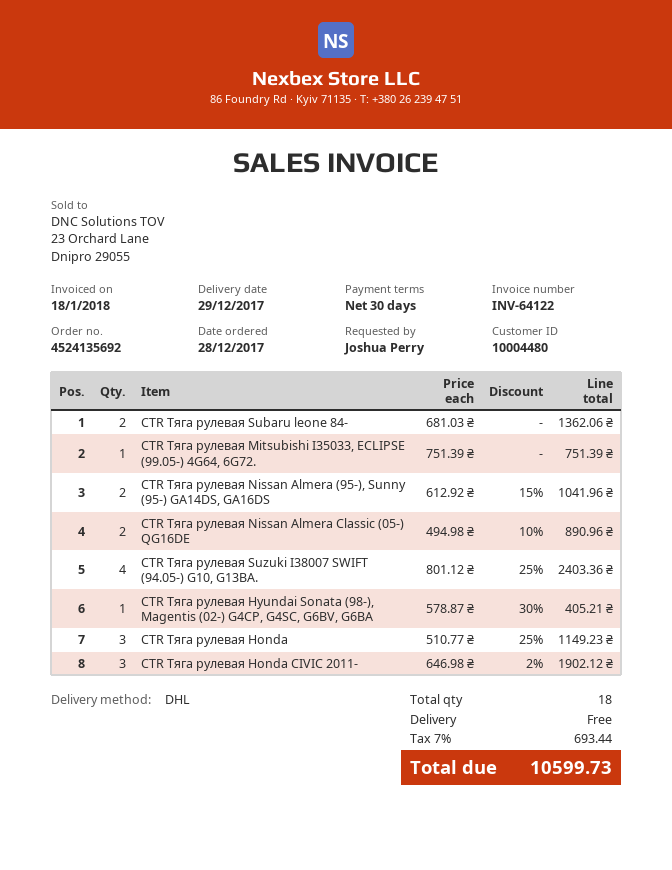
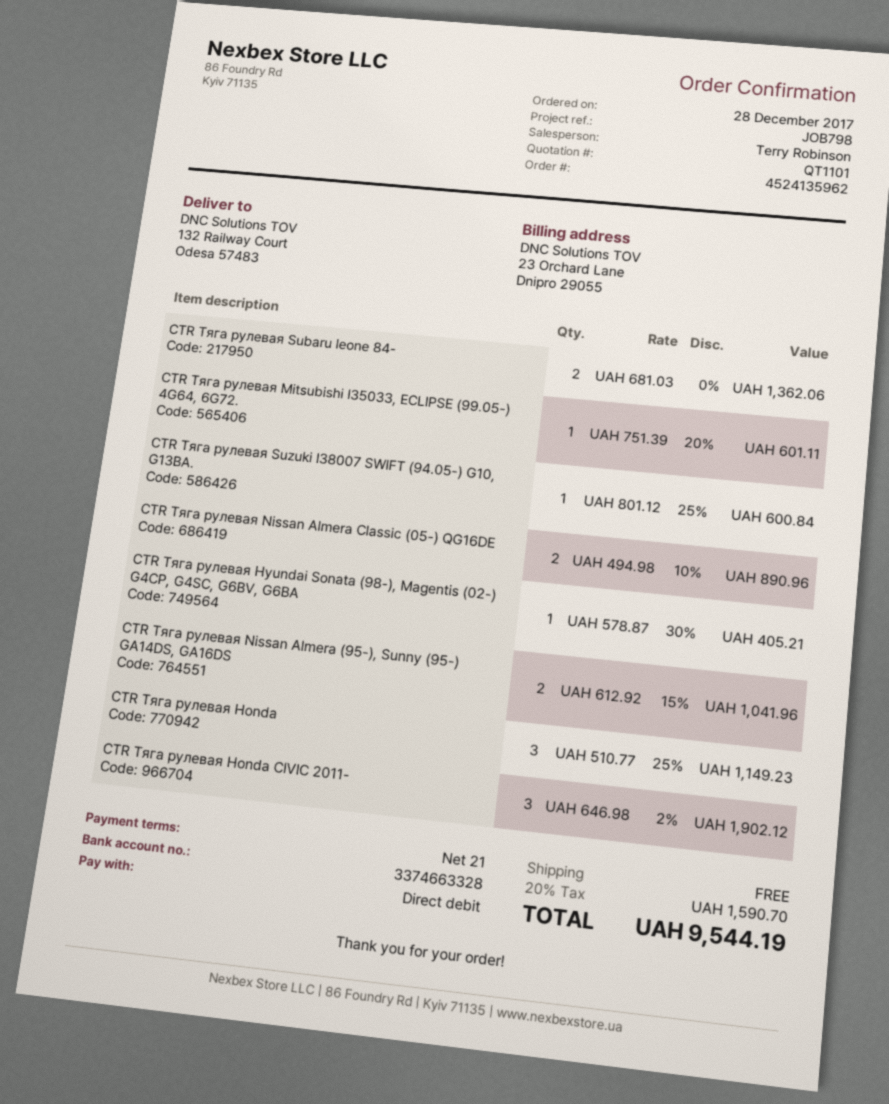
order number: 4524135692 -> 4524135962
payment terms: 30 days -> 21 days
CTR Тяга рулевая Mitsubishi I35033, ECLIPSE (99.05-) 4G64, 6G72.: 1 x 751.39 = 751.39 -> 1 x 751.39 - 20% = 601.11
CTR Тяга рулевая Suzuki I38007 SWIFT (94.05-) G10, G13BA.: 4 x 801.12 - 25% = 2403.36 -> 1 x 801.12 - 25% = 600.84
tax: 7% = 693.44 -> 20% = 1590.70
total: 10599.73 -> 9544.19

